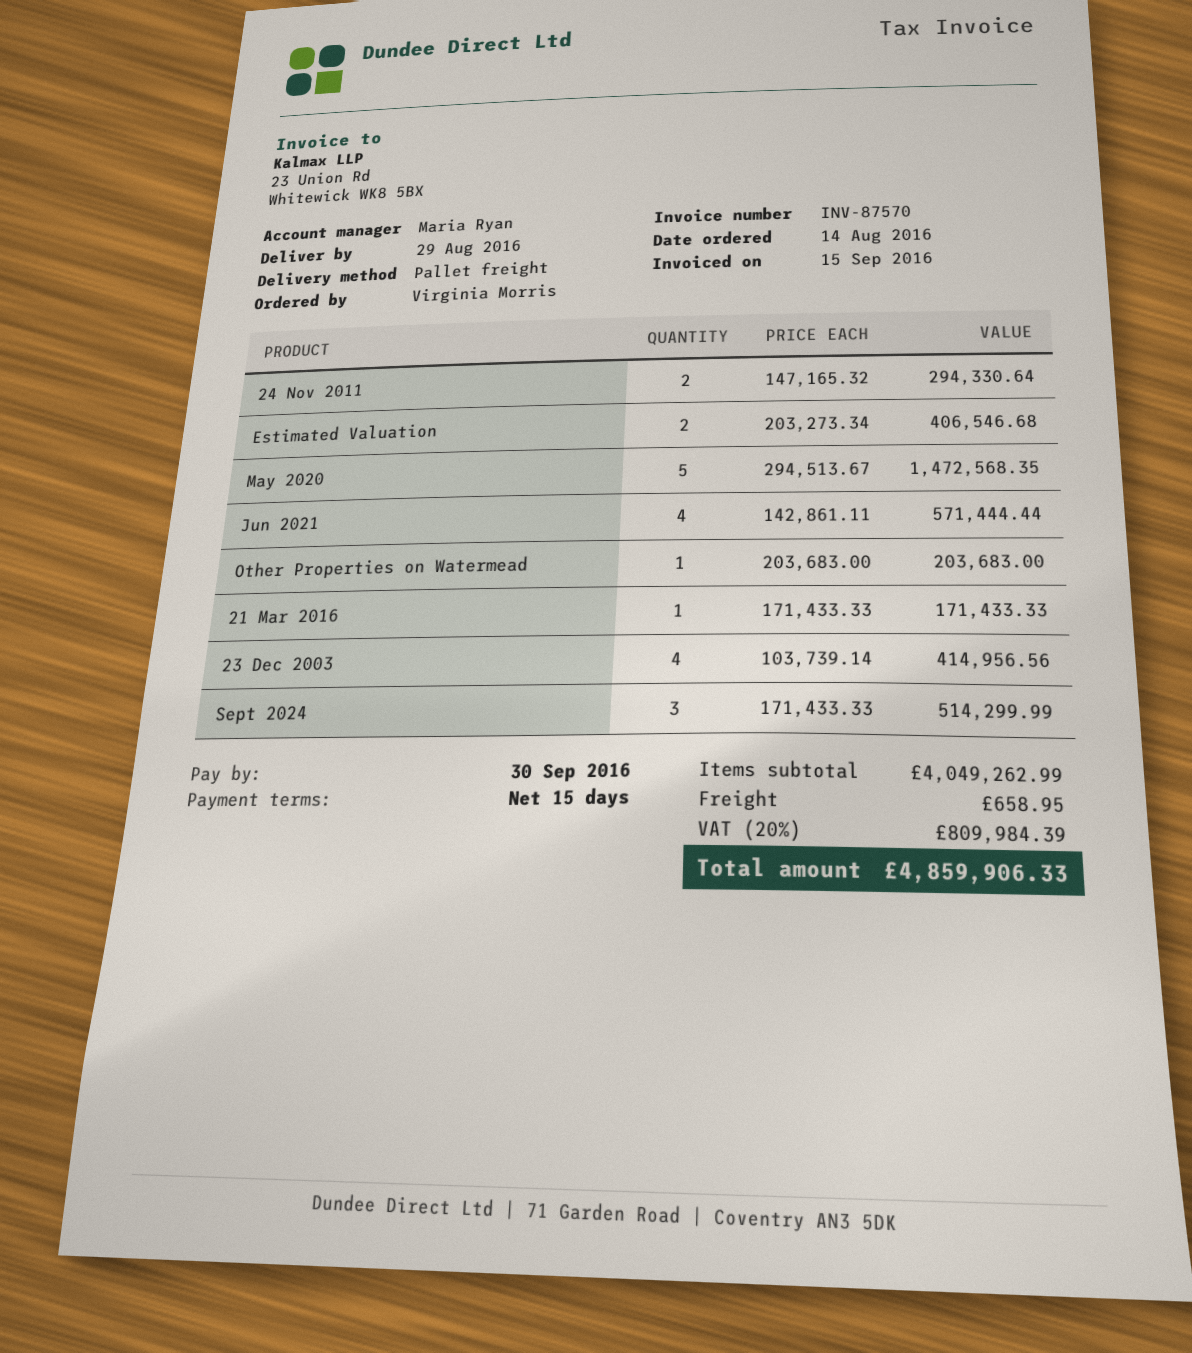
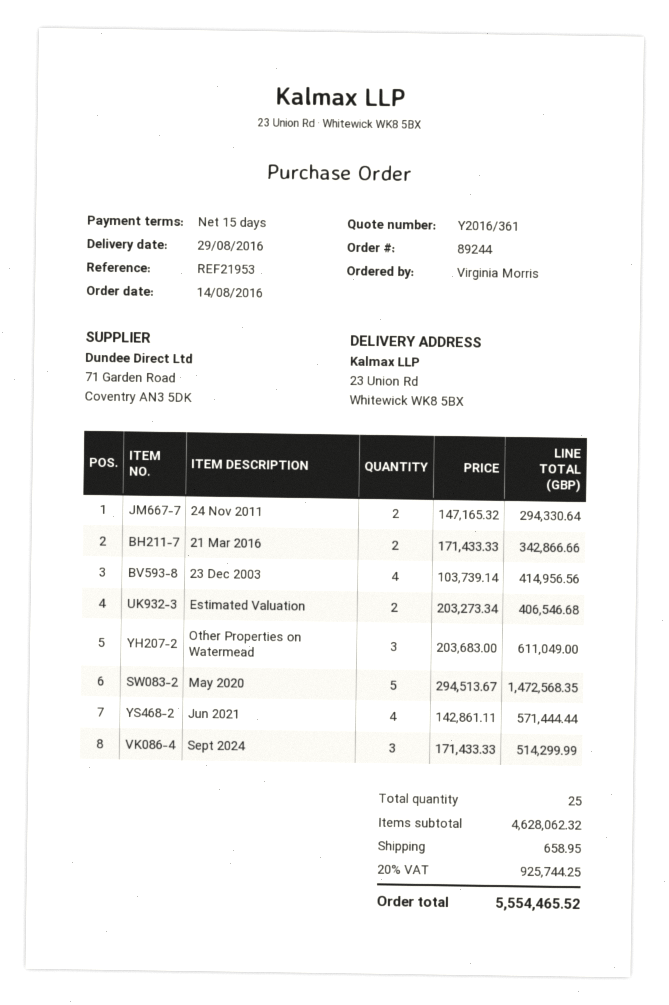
Other Properties on Watermead: 1 x 203683.00 = 203683.00 -> 3 x 203683.00 = 611049.00
21 Mar 2016: 1 x 171433.33 = 171433.33 -> 2 x 171433.33 = 342866.66
subtotal: 4049262.99 -> 4628062.32
tax: 20% = 809984.39 -> 20% = 925744.25
total: 4859906.33 -> 5554465.52

